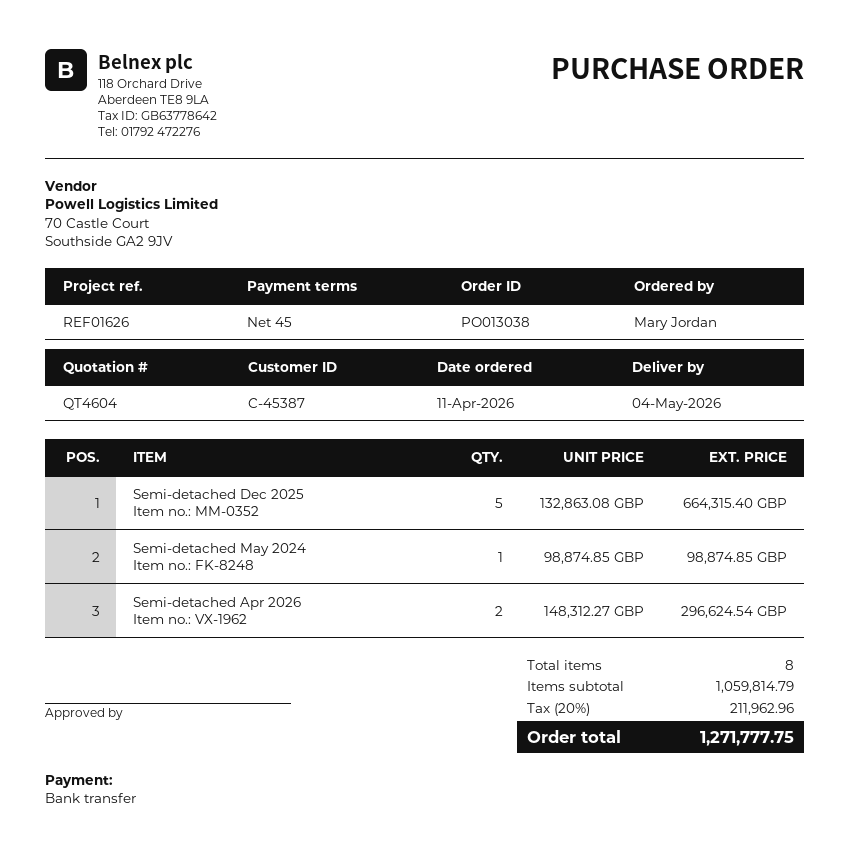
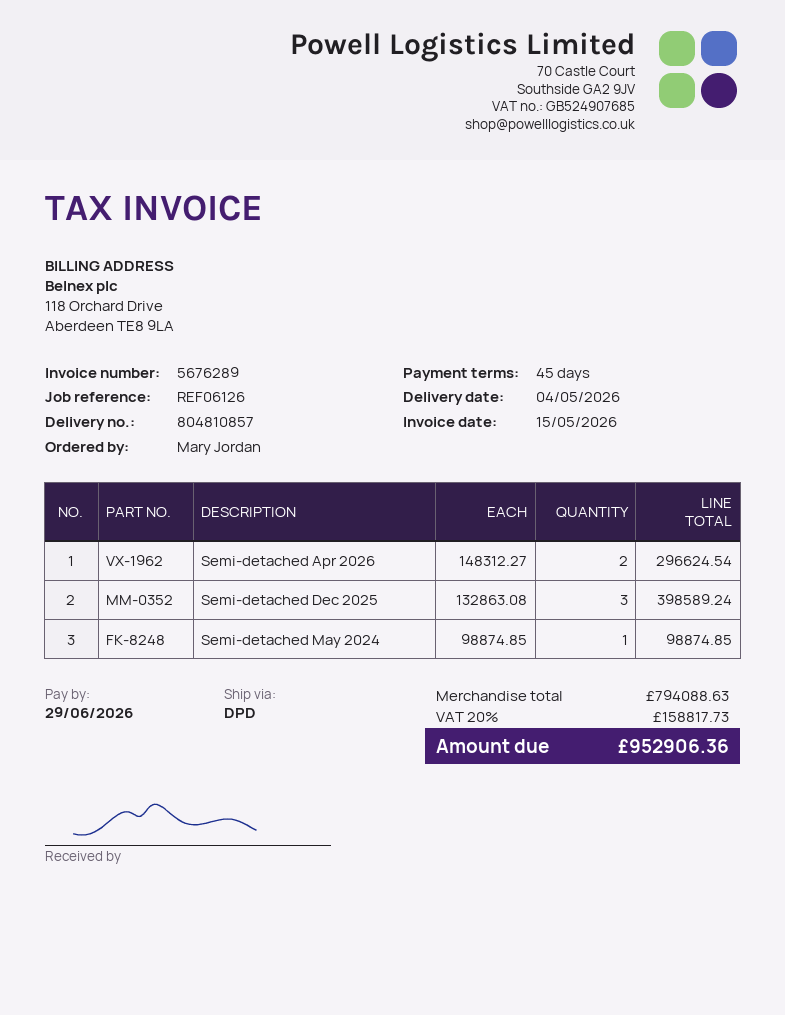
reference: REF01626 -> REF06126
Semi-detached Dec 2025: 5 x 132863.08 = 664315.40 -> 3 x 132863.08 = 398589.24
subtotal: 1059814.79 -> 794088.63
tax: 20% = 211962.96 -> 20% = 158817.73
total: 1271777.75 -> 952906.36

